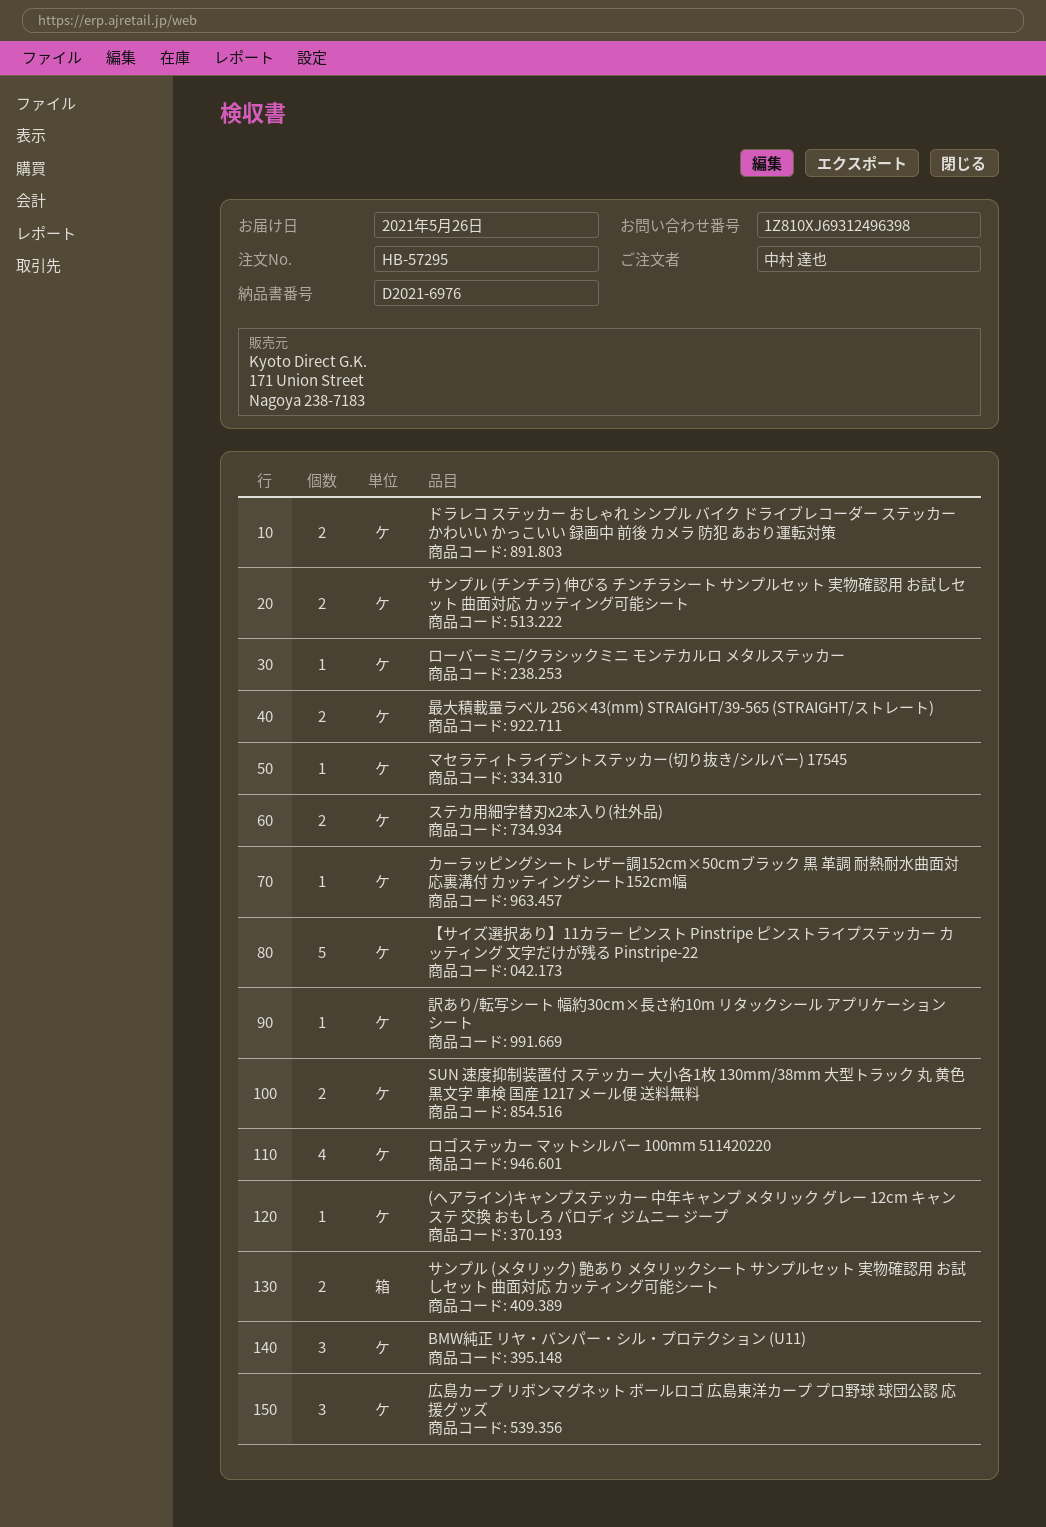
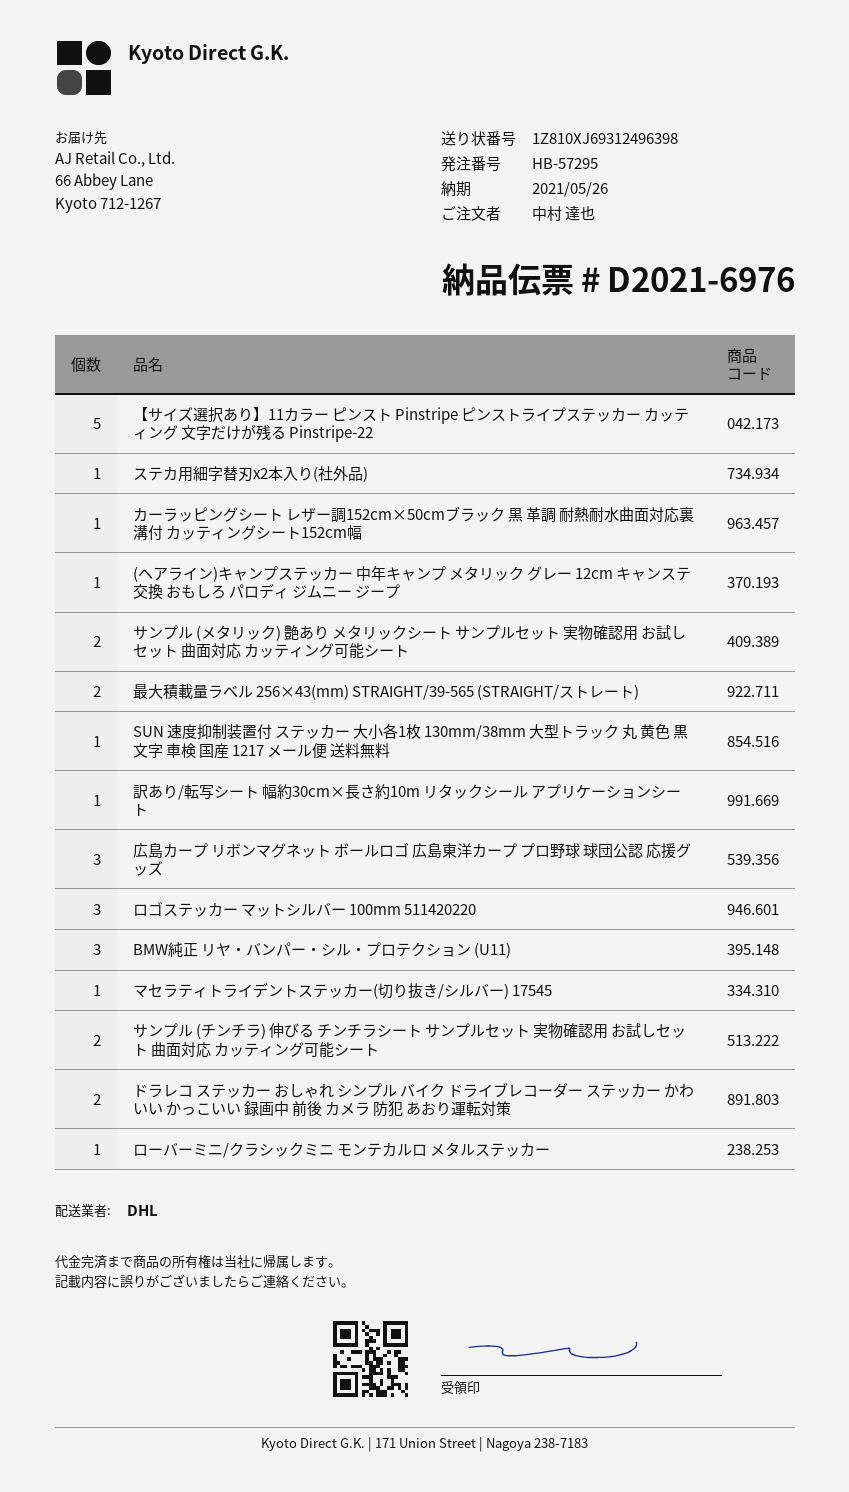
ステカ用細字替刃x2本入り(社外品): 2 -> 1
SUN 速度抑制装置付 ステッカー 大小各1枚 130mm/38mm 大型トラック 丸 黄色 黒文字 車検 国産 1217 メール便 送料無料: 2 -> 1
ロゴステッカー マットシルバー 100mm 511420220: 4 -> 3

